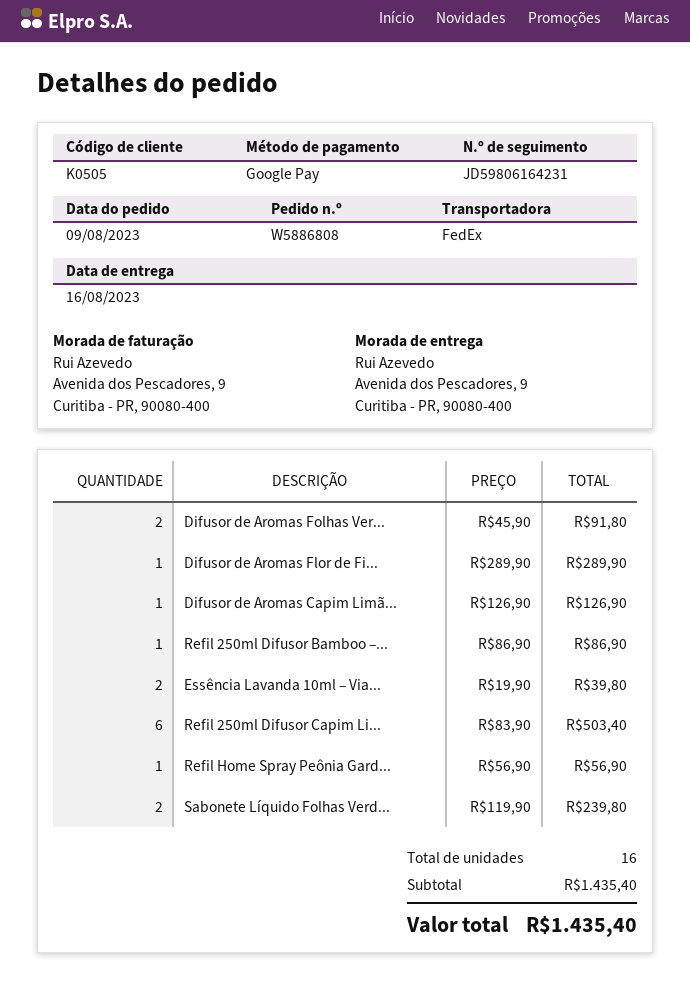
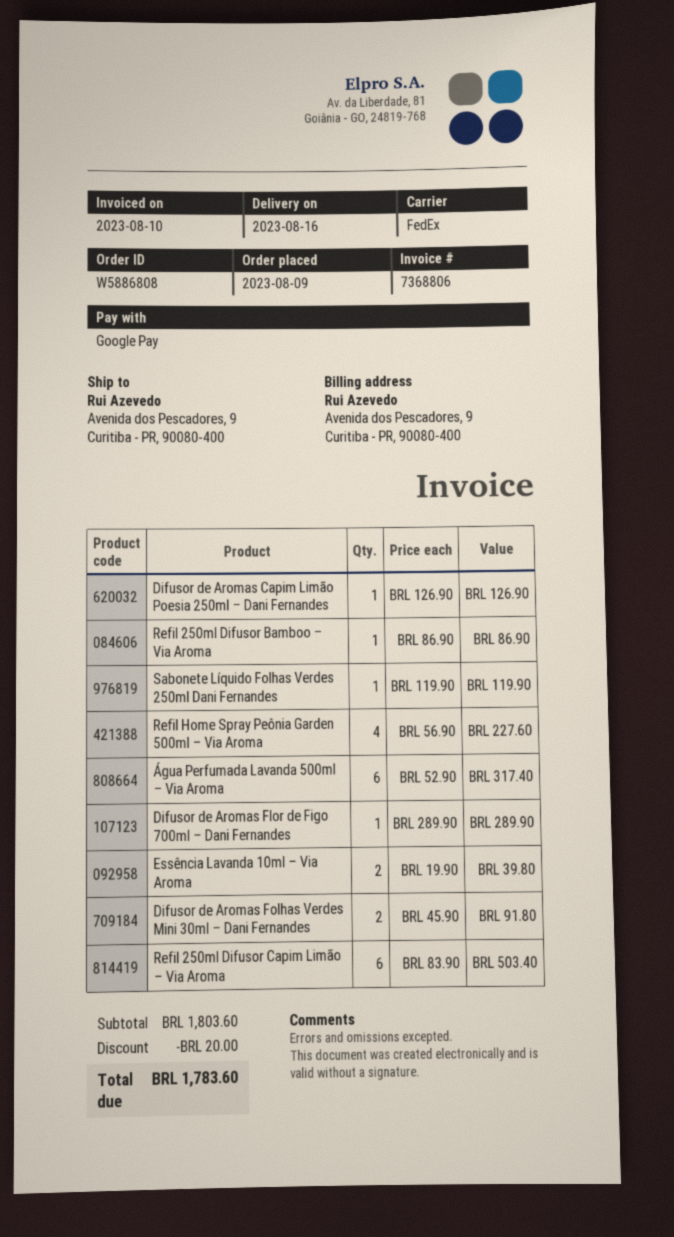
Refil Home Spray Peônia Gard...: 1 x 56.90 = 56.90 -> 4 x 56.90 = 227.60
Sabonete Líquido Folhas Verd...: 2 x 119.90 = 239.80 -> 1 x 119.90 = 119.90
Água Perfumada Lavanda 500ml – Via Aroma: none -> 6 x 52.90 = 317.40
subtotal: 1435.40 -> 1803.60
discount: none -> 20.00
total: 1435.40 -> 1783.60

